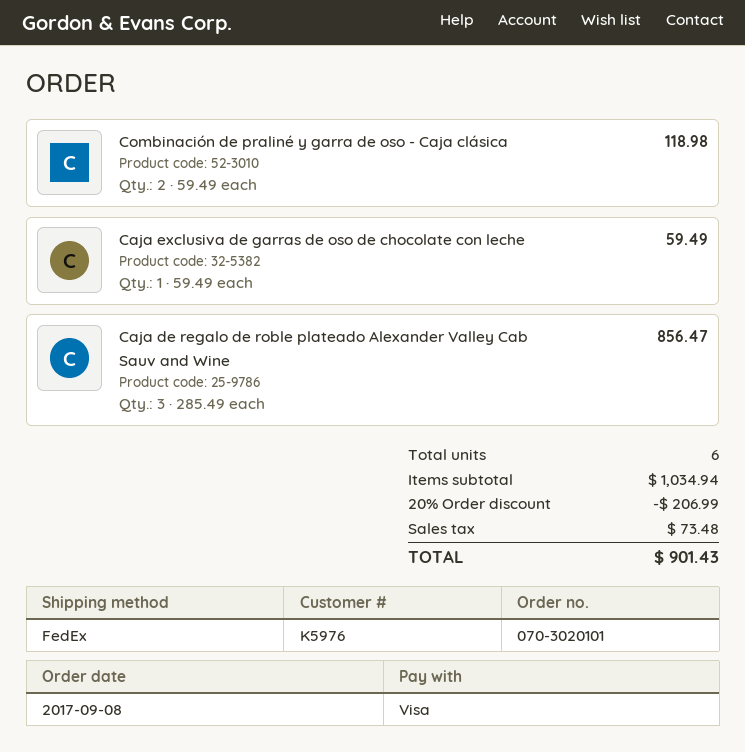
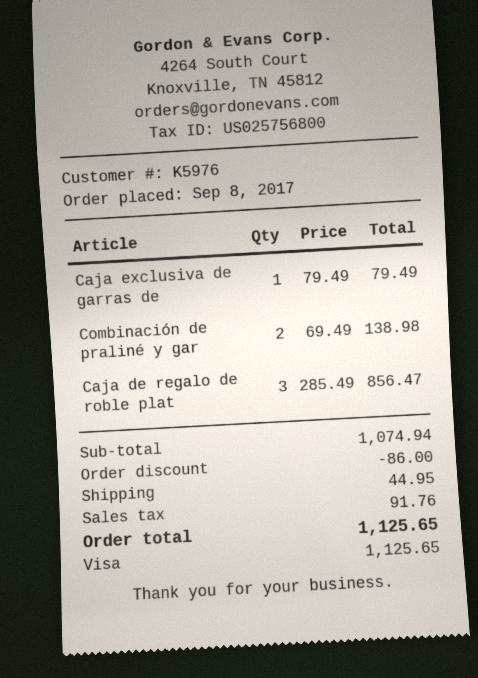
Combinación de praliné y garra de oso - Caja clásica: 2 x 59.49 = 118.98 -> 2 x 69.49 = 138.98
Caja exclusiva de garras de oso de chocolate con leche: 1 x 59.49 = 59.49 -> 1 x 79.49 = 79.49
subtotal: 1034.94 -> 1074.94
discount: 206.99 -> 86.00
shipping: none -> 44.95
tax: 73.48 -> 91.76
total: 901.43 -> 1125.65

